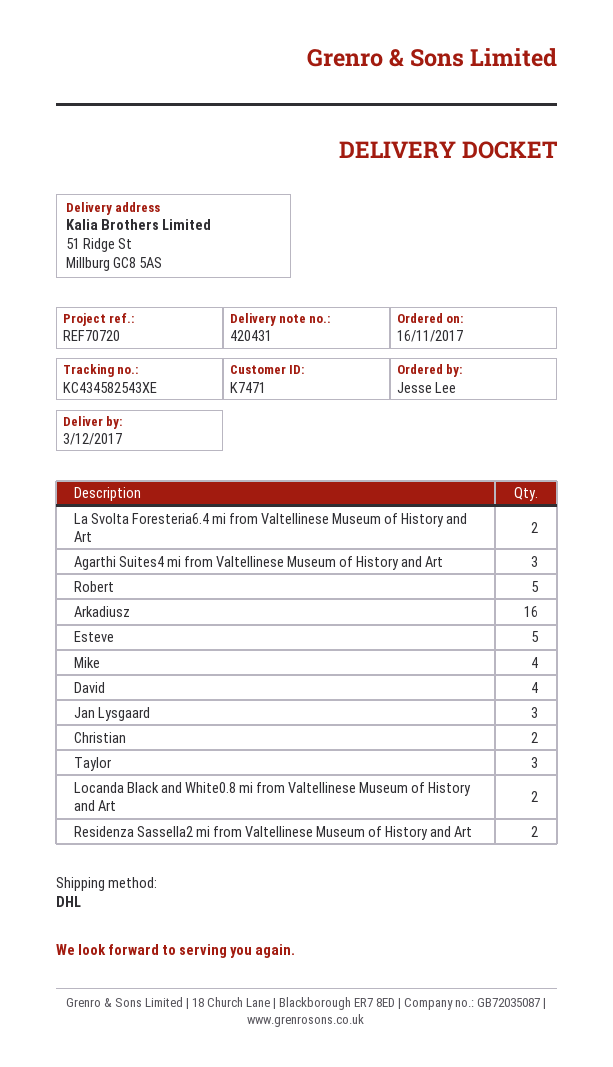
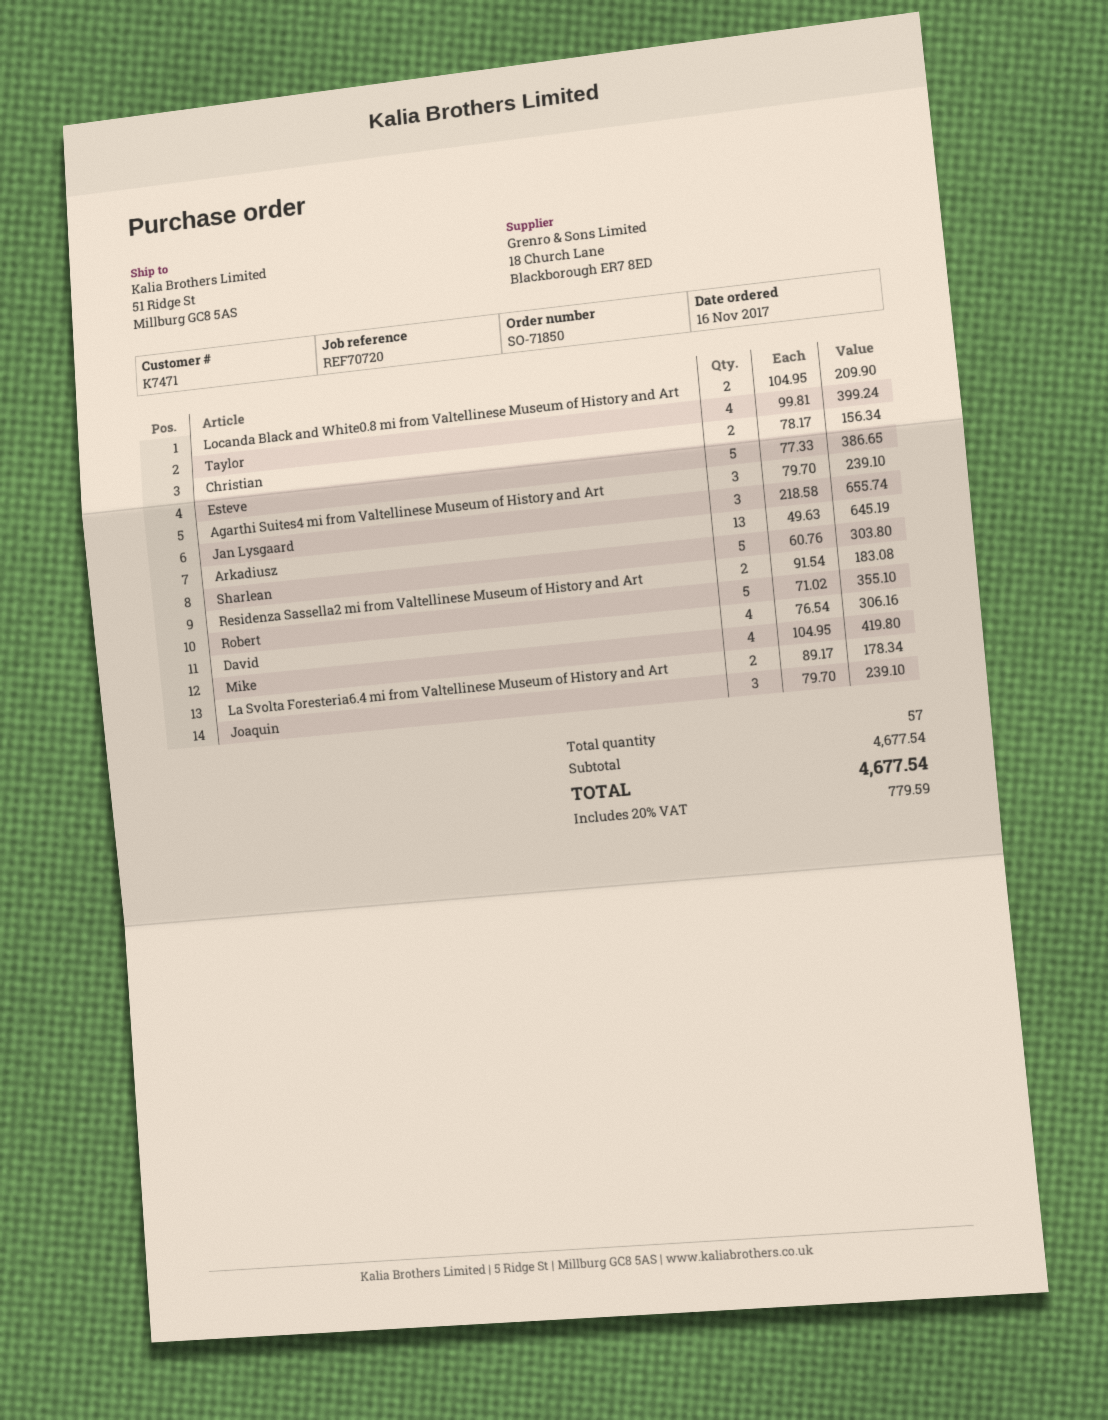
Arkadiusz: 16 -> 13
Taylor: 3 -> 4
Sharlean: none -> 5
Joaquin: none -> 3

